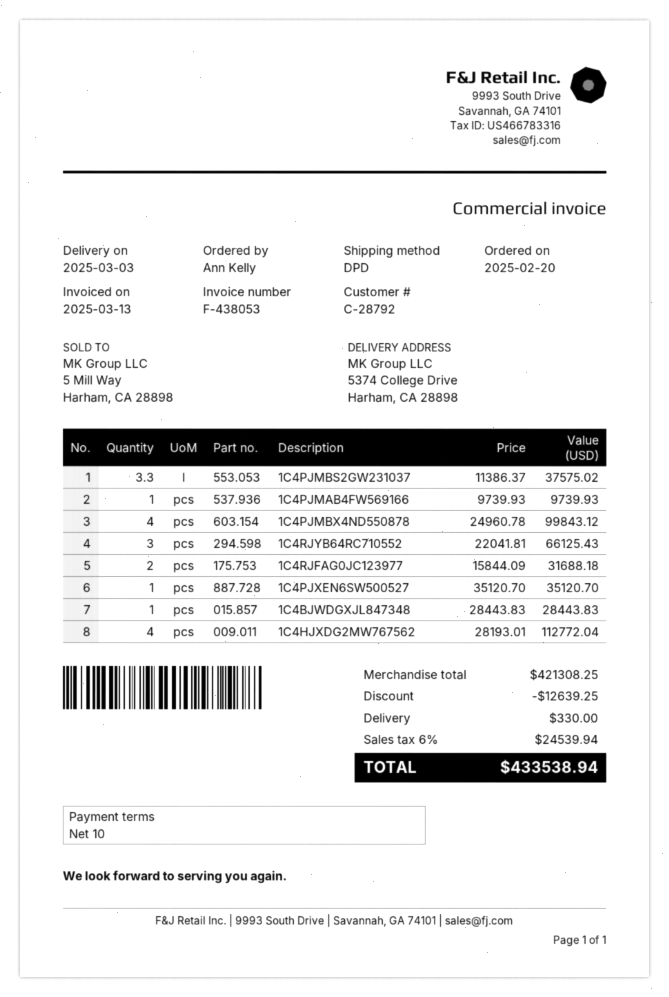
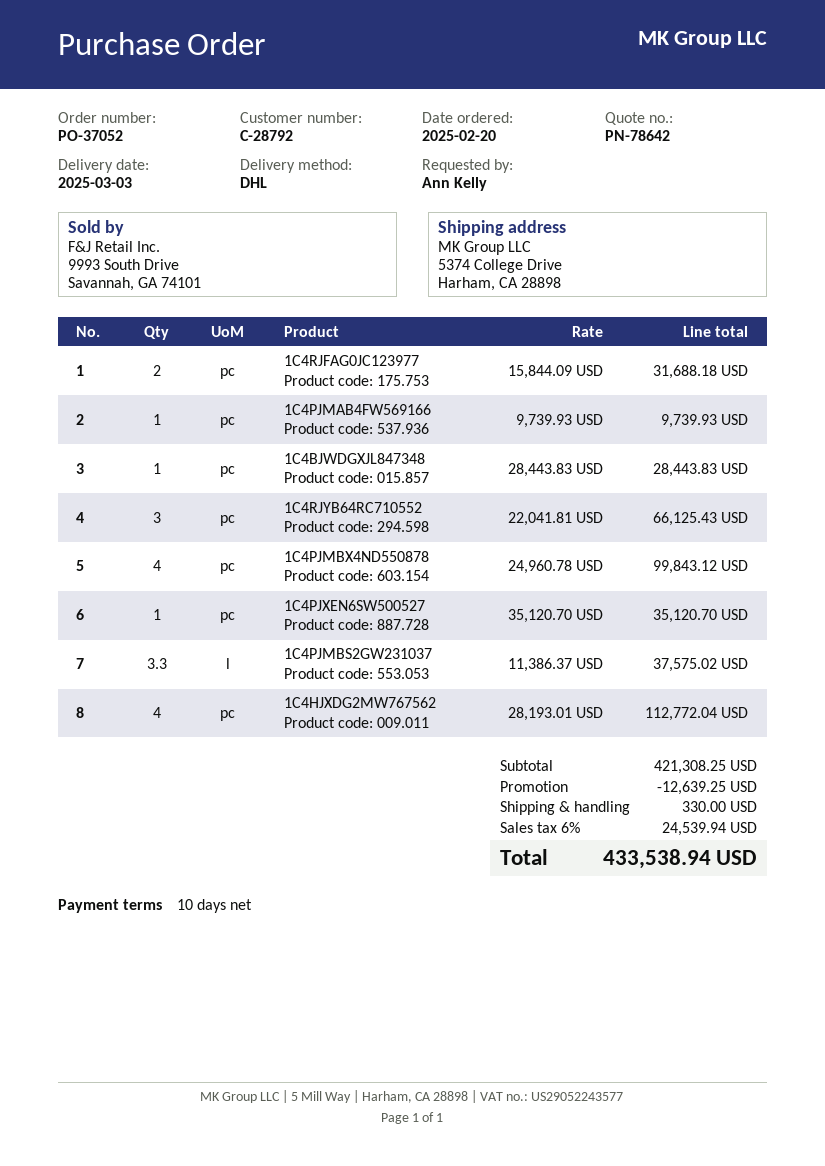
shipping method: DPD -> DHL

